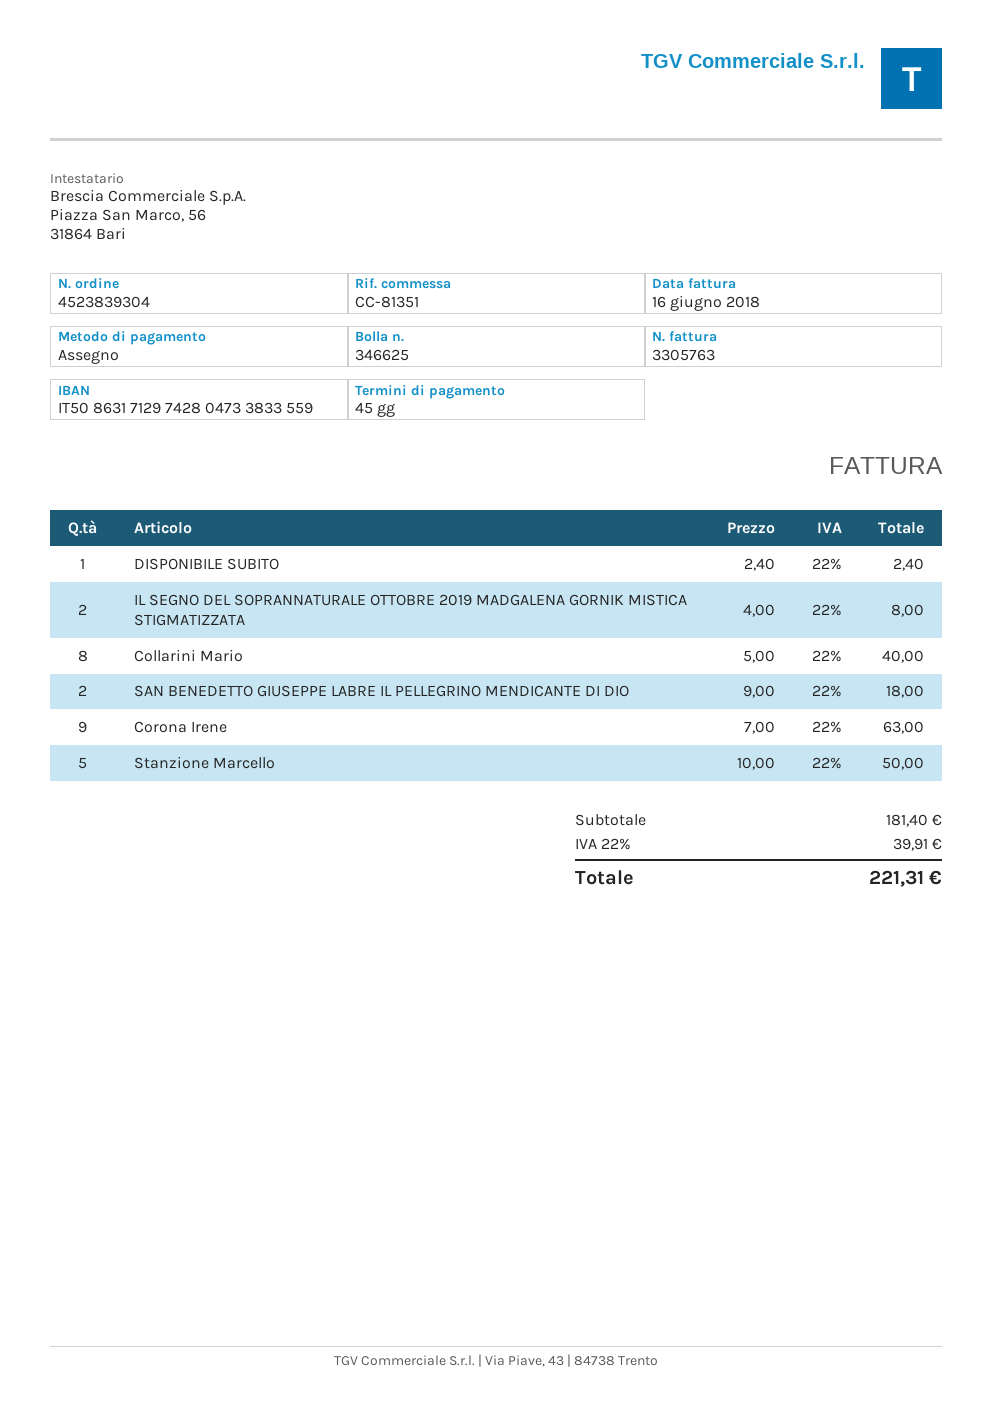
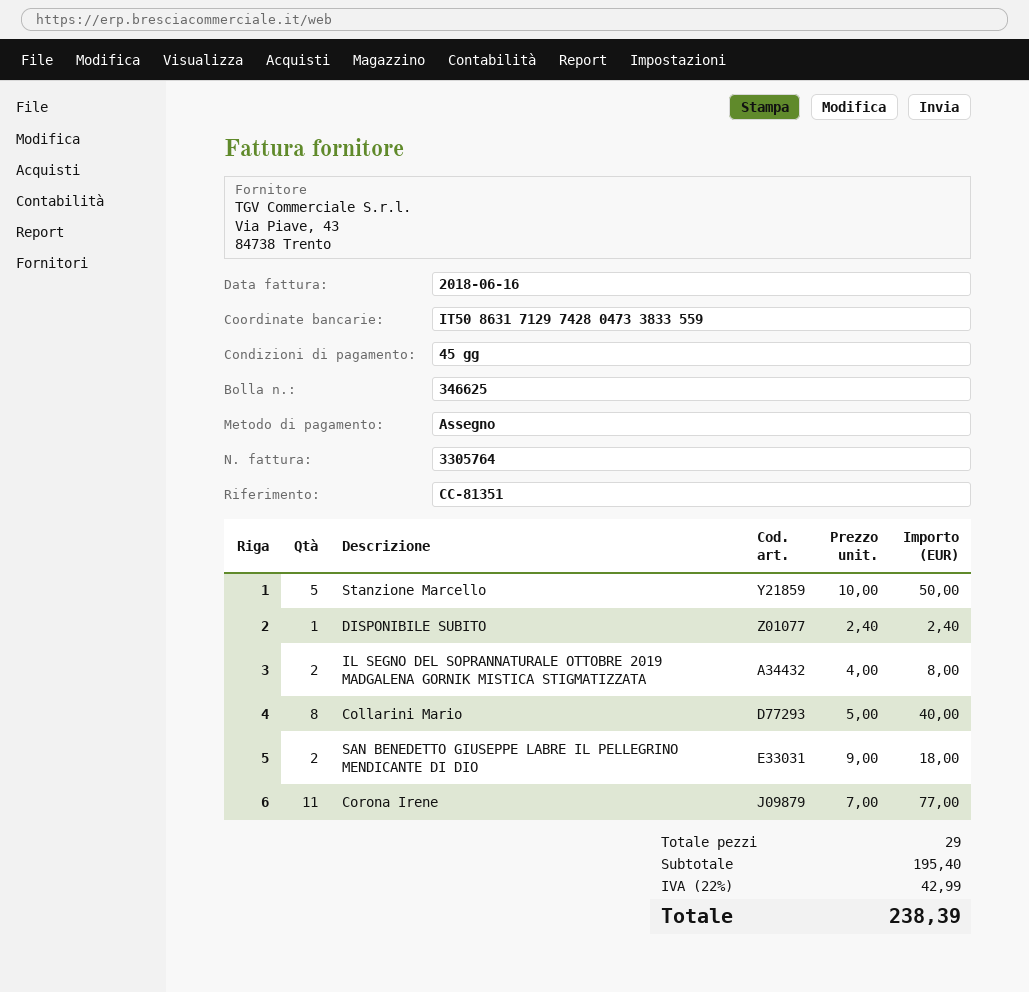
invoice number: 3305763 -> 3305764
Corona Irene: 9 x 7.00 = 63.00 -> 11 x 7.00 = 77.00
subtotal: 181.40 -> 195.40
tax: 22% = 39.91 -> 22% = 42.99
total: 221.31 -> 238.39

